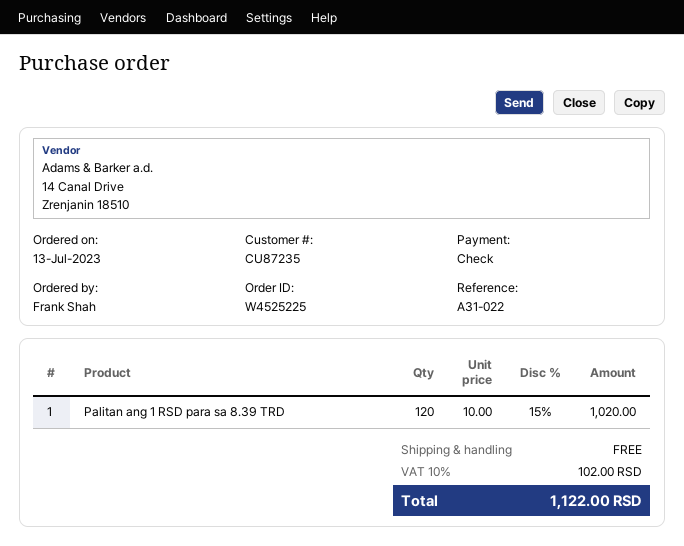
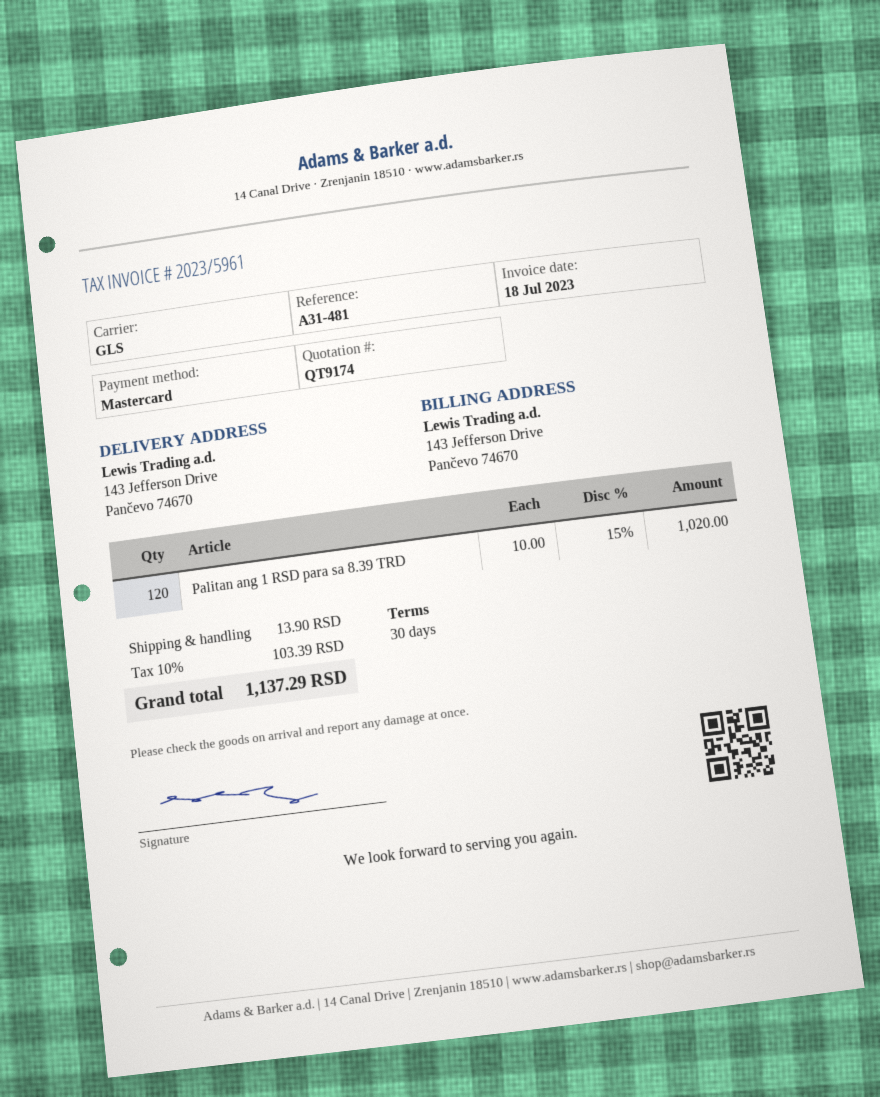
reference: A31-022 -> A31-481
payment method: cheque -> Mastercard
shipping: 0.00 -> 13.90
tax: 10% = 102.00 -> 10% = 103.39
total: 1122.00 -> 1137.29

